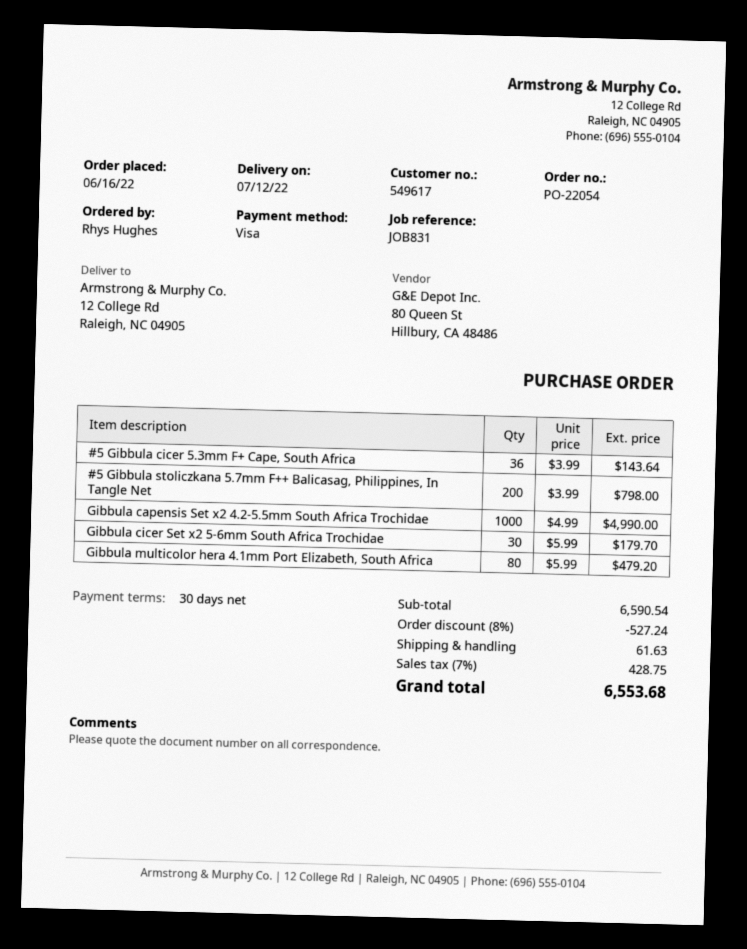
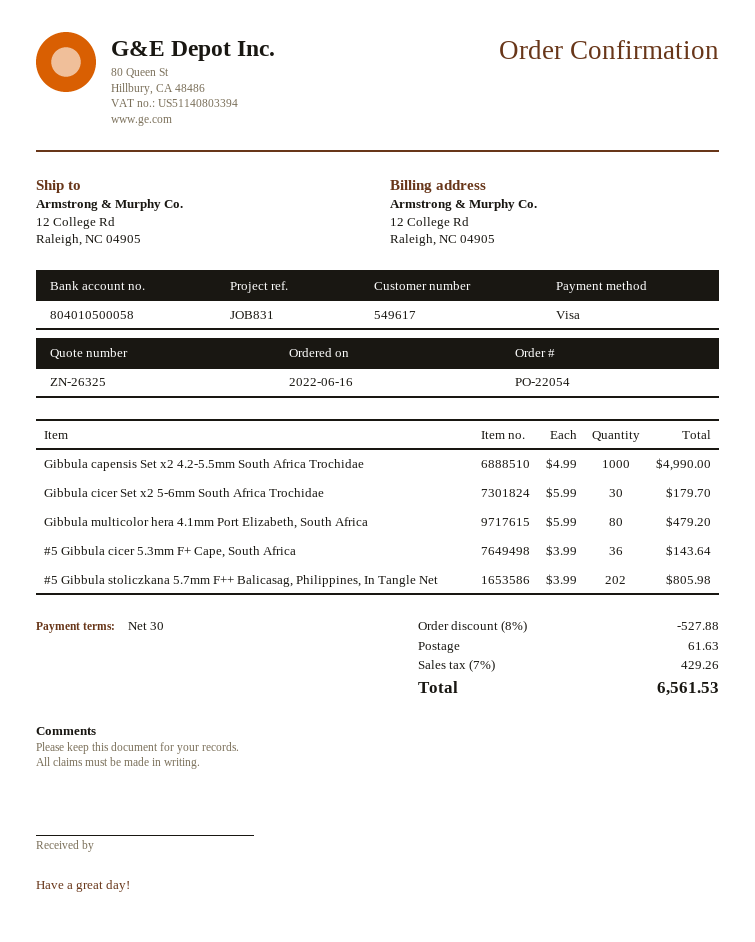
#5 Gibbula stoliczkana 5.7mm F++ Balicasag, Philippines, In Tangle Net: 200 x 3.99 = 798.00 -> 202 x 3.99 = 805.98
discount: 8% = 527.24 -> 8% = 527.88
tax: 7% = 428.75 -> 7% = 429.26
total: 6553.68 -> 6561.53

